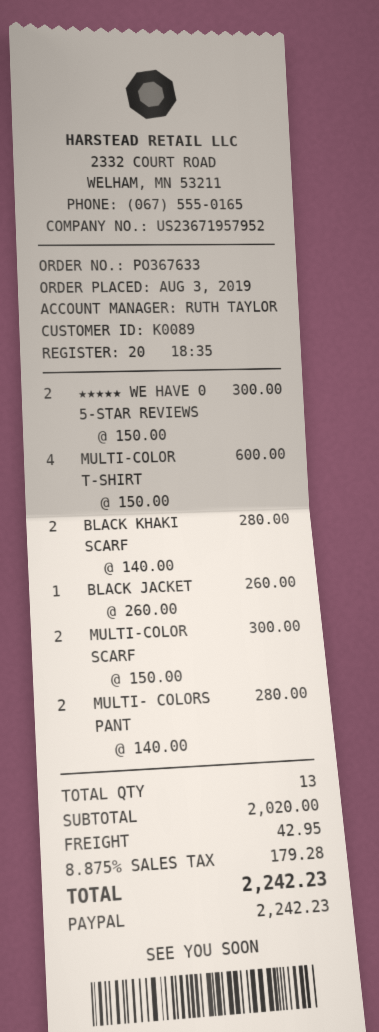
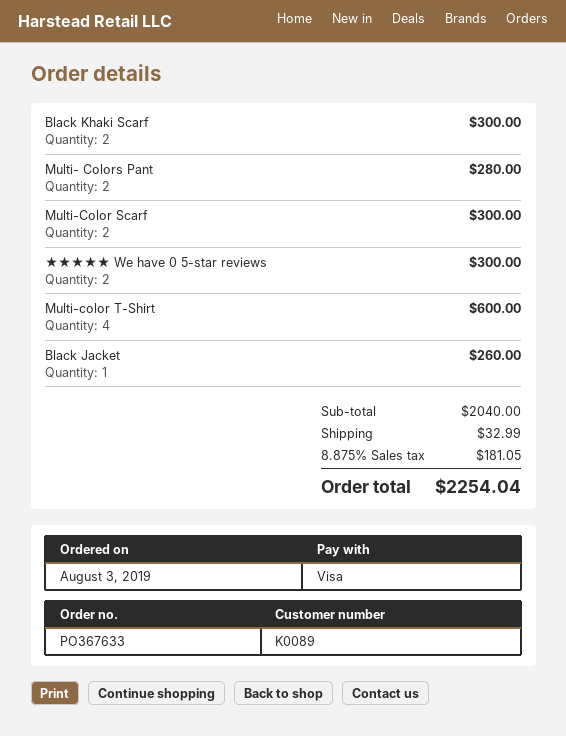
payment method: PayPal -> Visa
BLACK KHAKI SCARF: 2 for 280.00 -> 2 for 300.00
subtotal: 2020.00 -> 2040.00
shipping: 42.95 -> 32.99
tax: 8.875% = 179.28 -> 8.875% = 181.05
total: 2242.23 -> 2254.04

